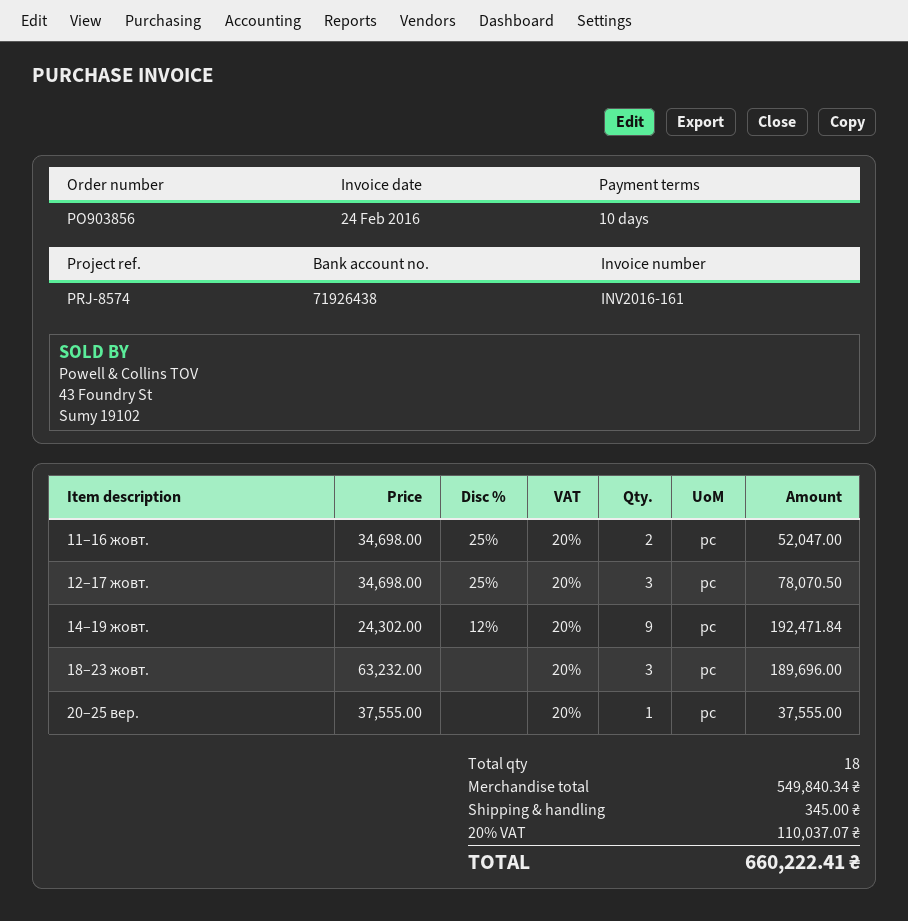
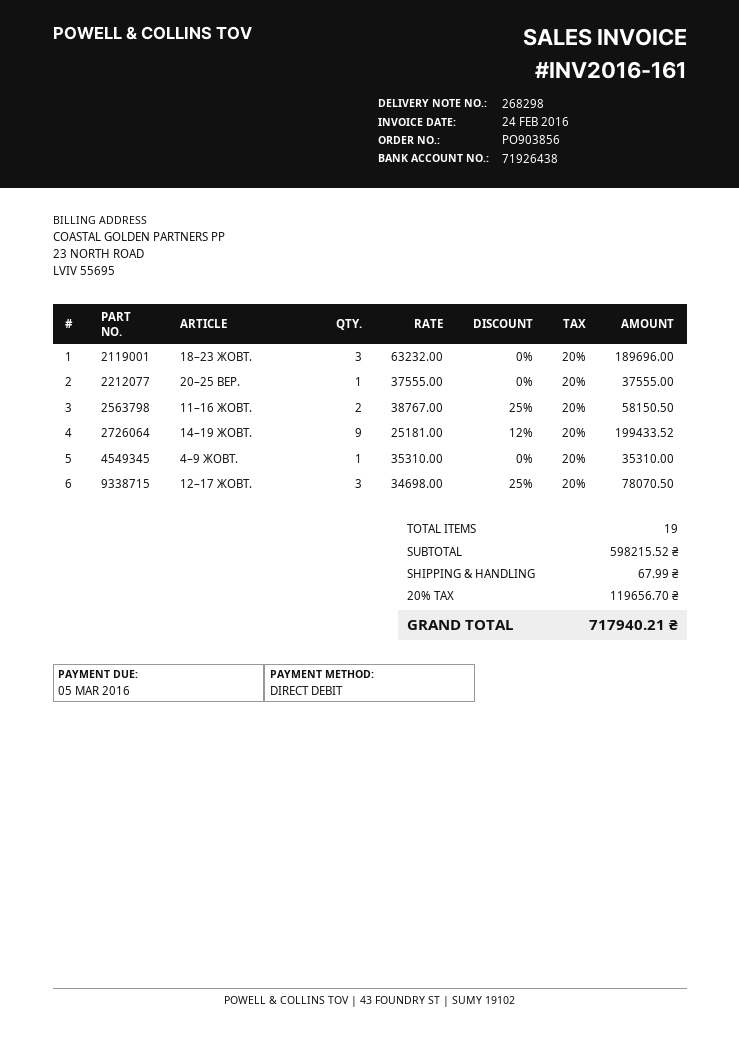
11–16 жовт.: 2 x 34698.00 - 25% = 52047.00 -> 2 x 38767.00 - 25% = 58150.50
14–19 жовт.: 9 x 24302.00 - 12% = 192471.84 -> 9 x 25181.00 - 12% = 199433.52
4–9 ЖОВТ.: none -> 1 x 35310.00 = 35310.00
total quantity: 18 -> 19
subtotal: 549840.34 -> 598215.52
shipping: 345.00 -> 67.99
tax: 20% = 110037.07 -> 20% = 119656.70
total: 660222.41 -> 717940.21

